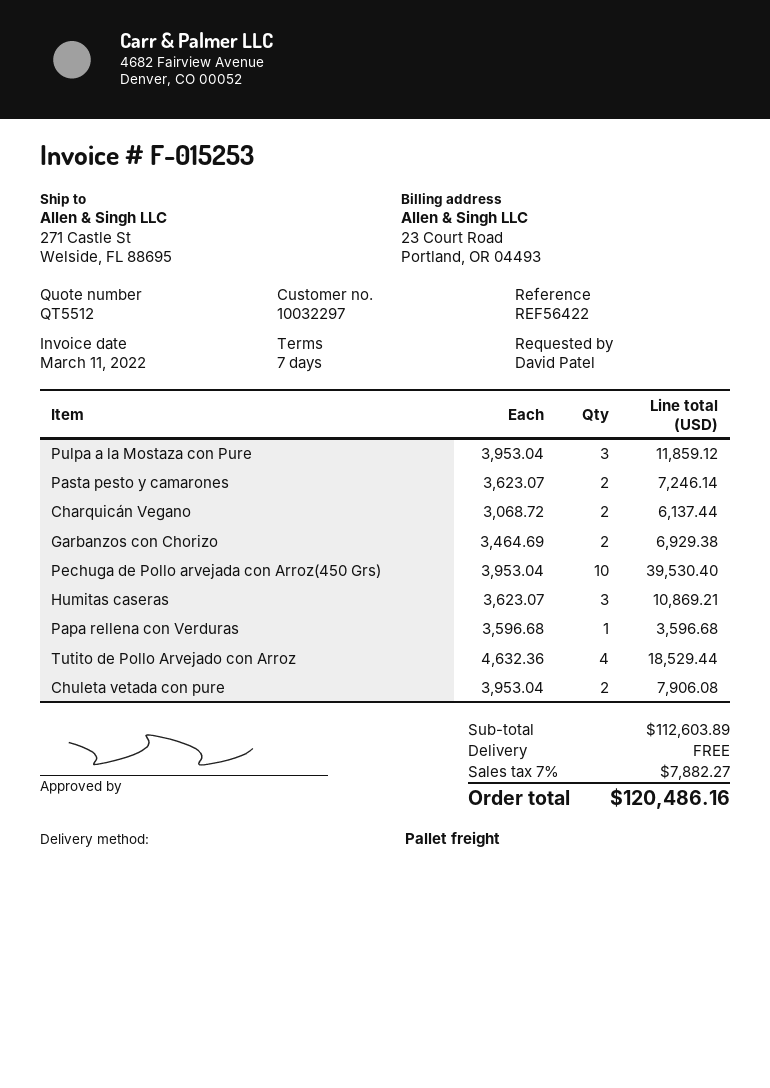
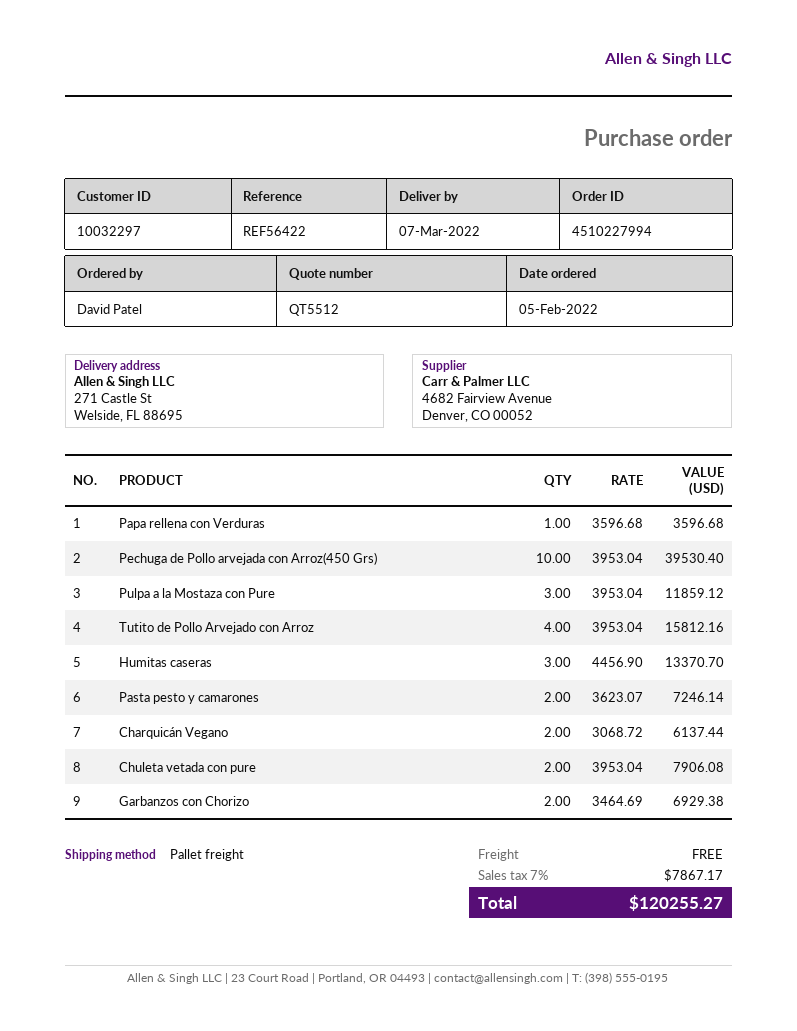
Humitas caseras: 3 x 3623.07 = 10869.21 -> 3 x 4456.90 = 13370.70
Tutito de Pollo Arvejado con Arroz: 4 x 4632.36 = 18529.44 -> 4 x 3953.04 = 15812.16
tax: 7% = 7882.27 -> 7% = 7867.17
total: 120486.16 -> 120255.27

